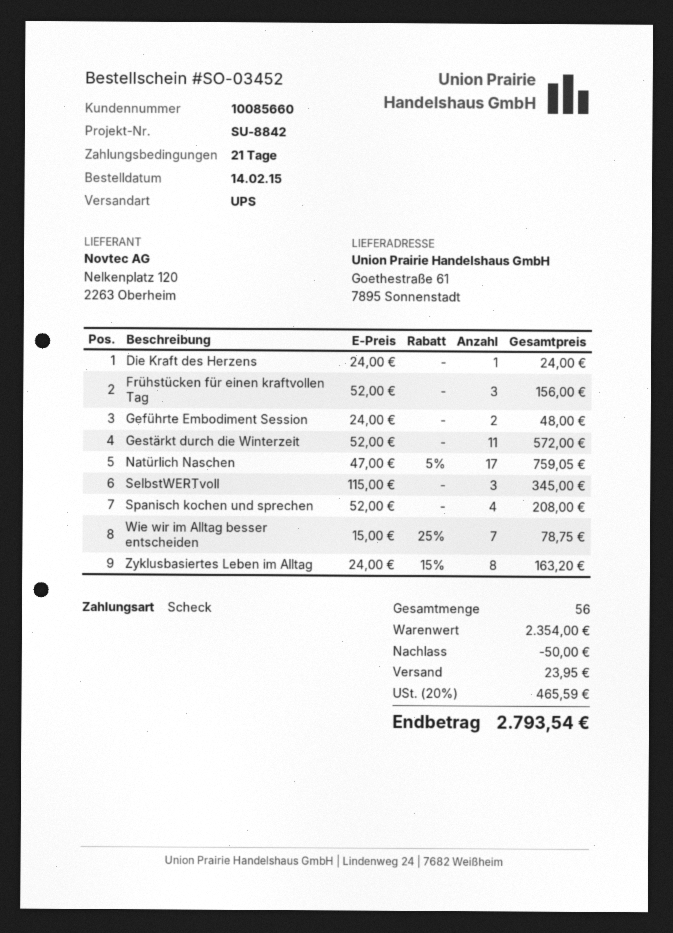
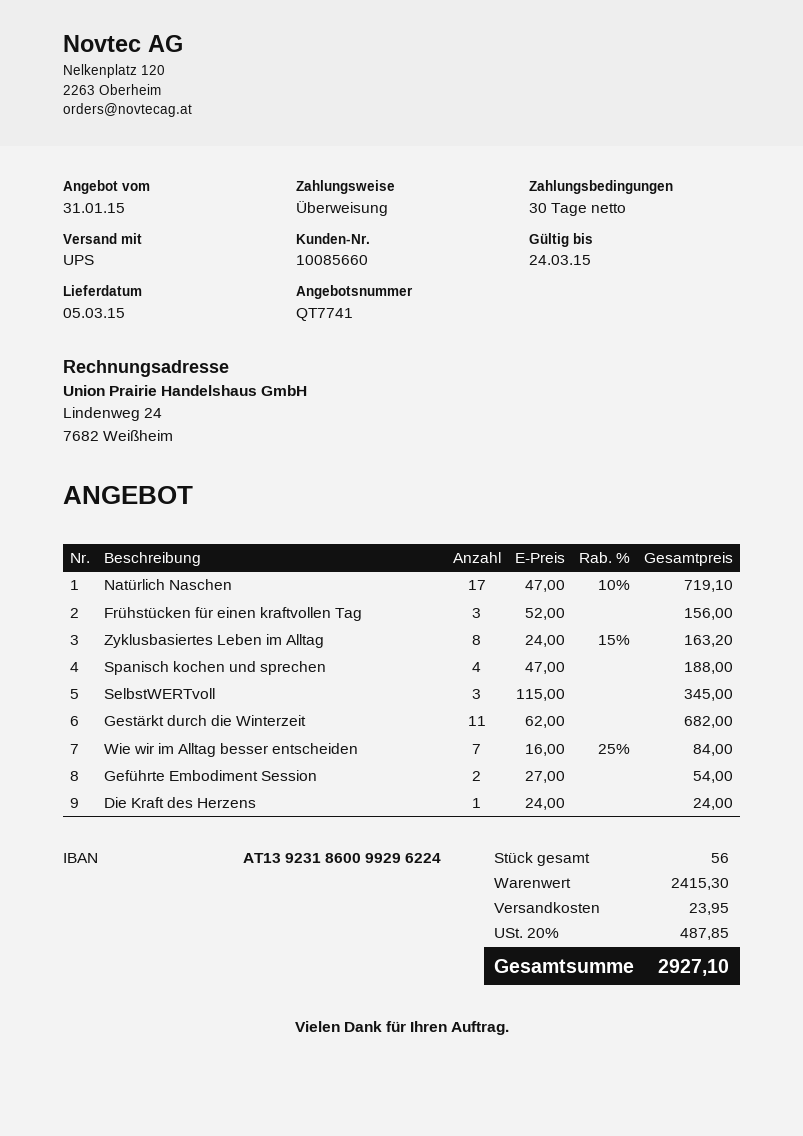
payment terms: 21 days -> 30 days
payment method: cheque -> bank transfer
Geführte Embodiment Session: 2 x 24.00 = 48.00 -> 2 x 27.00 = 54.00
Gestärkt durch die Winterzeit: 11 x 52.00 = 572.00 -> 11 x 62.00 = 682.00
Natürlich Naschen: 17 x 47.00 - 5% = 759.05 -> 17 x 47.00 - 10% = 719.10
Spanisch kochen und sprechen: 4 x 52.00 = 208.00 -> 4 x 47.00 = 188.00
Wie wir im Alltag besser entscheiden: 7 x 15.00 - 25% = 78.75 -> 7 x 16.00 - 25% = 84.00
subtotal: 2354.00 -> 2415.30
discount: 50.00 -> none
tax: 20% = 465.59 -> 20% = 487.85
total: 2793.54 -> 2927.10

